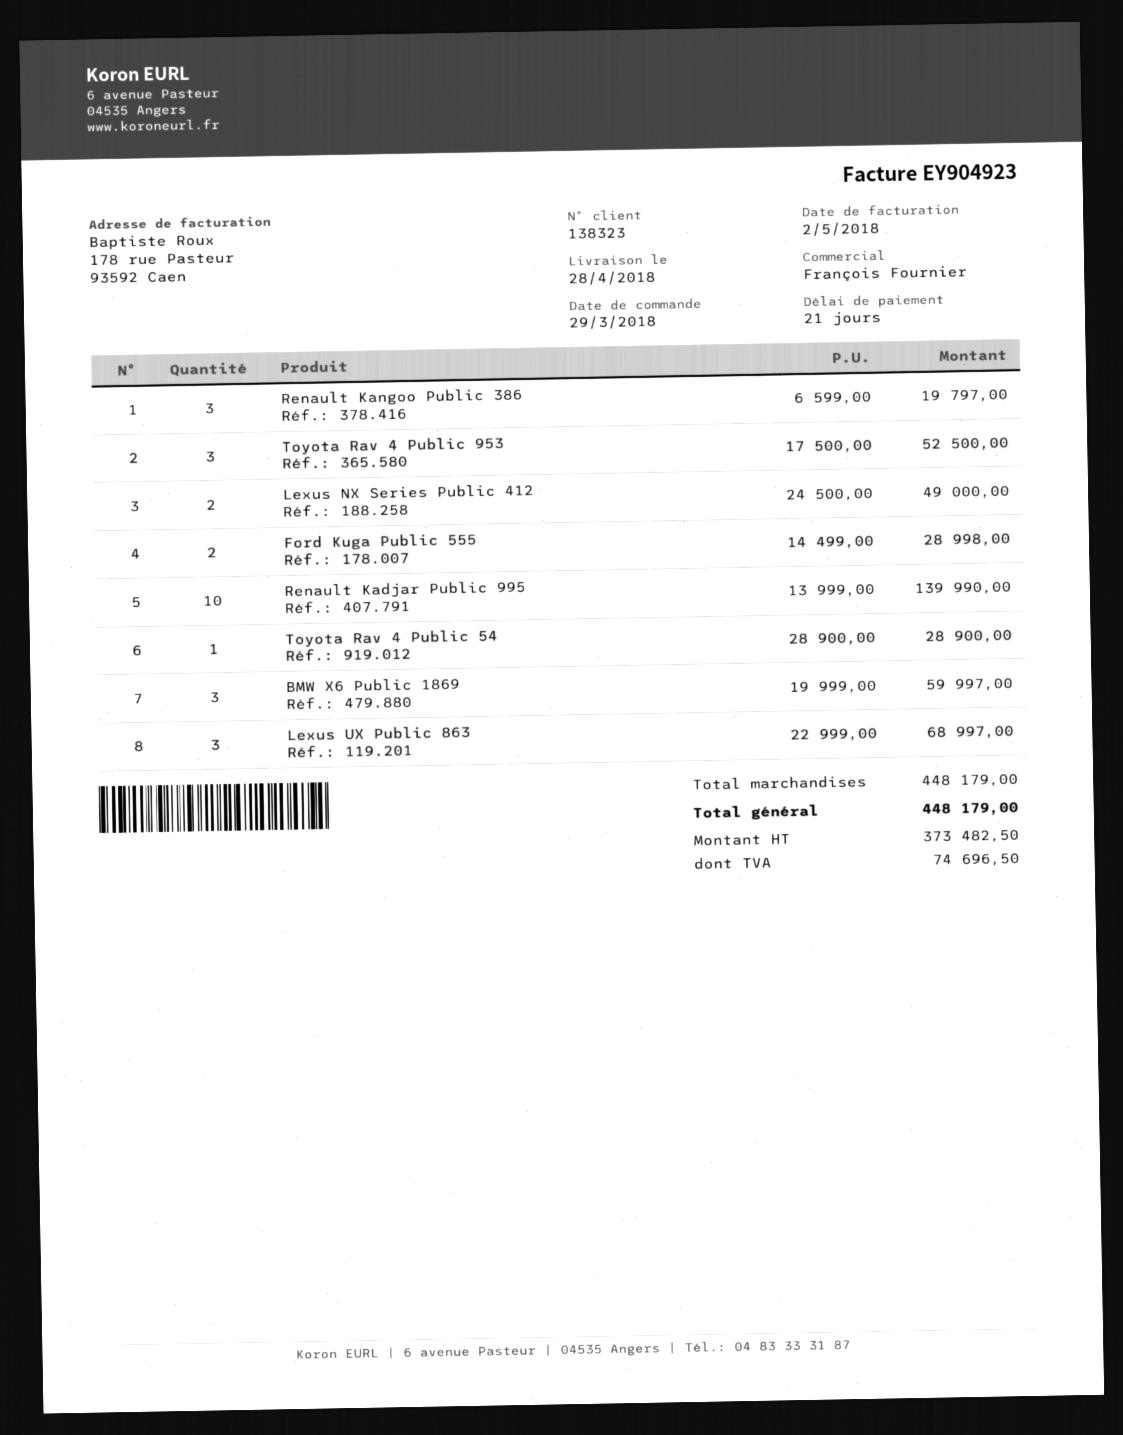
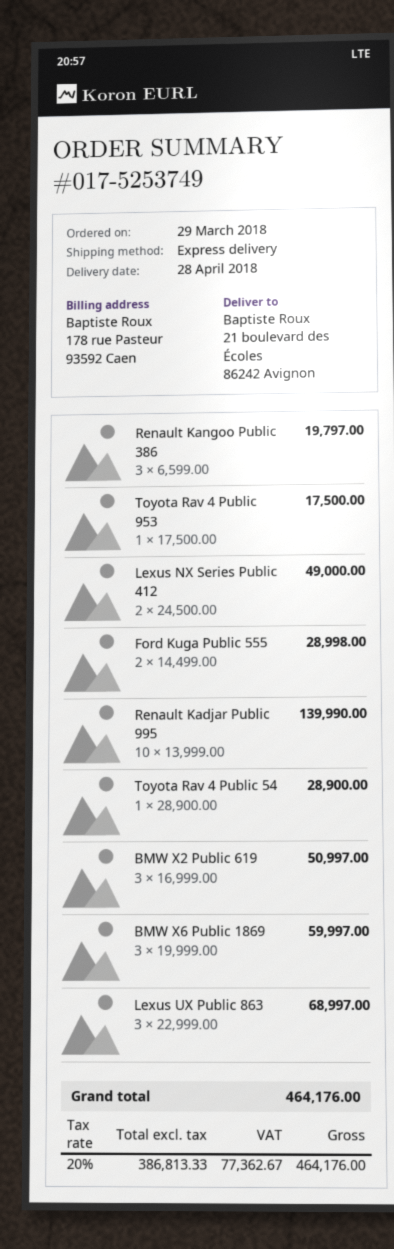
Toyota Rav 4 Public 953: 3 x 17500.00 = 52500.00 -> 1 x 17500.00 = 17500.00
BMW X2 Public 619: none -> 3 x 16999.00 = 50997.00
net: 373482.50 -> 386813.33
tax: 74696.50 -> 77362.67
total: 448179.00 -> 464176.00

